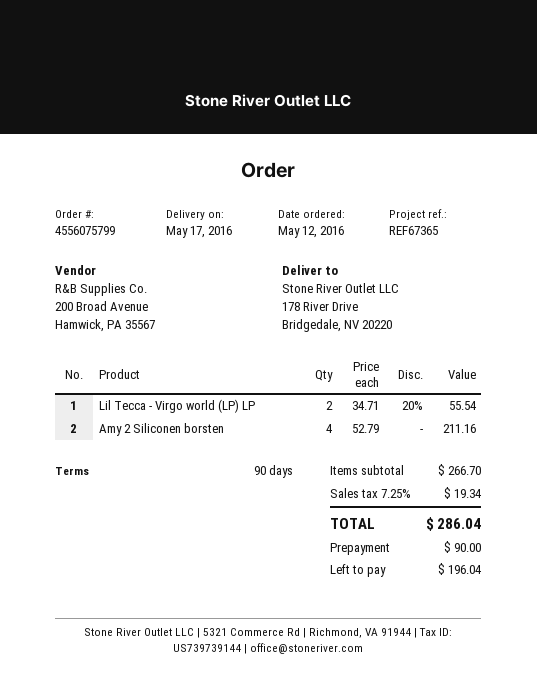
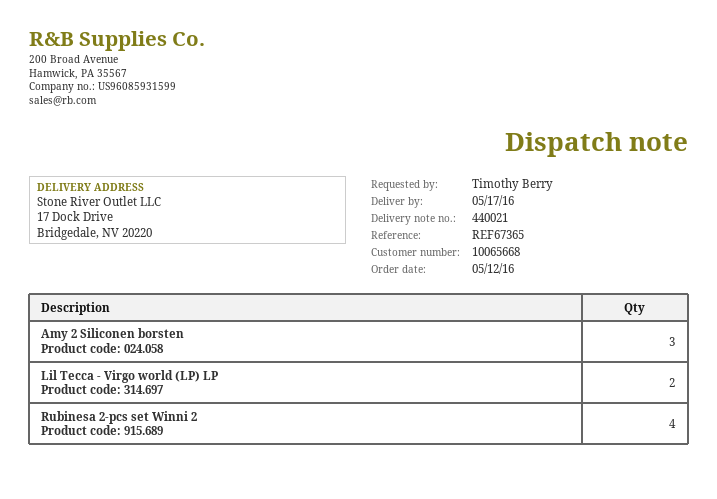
ship to: 178 River Drive, Bridgedale, NV 20220 -> 17 Dock Drive, Bridgedale, NV 20220
Amy 2 Siliconen borsten: 4 -> 3
Rubinesa 2-pcs set Winni 2: none -> 4

